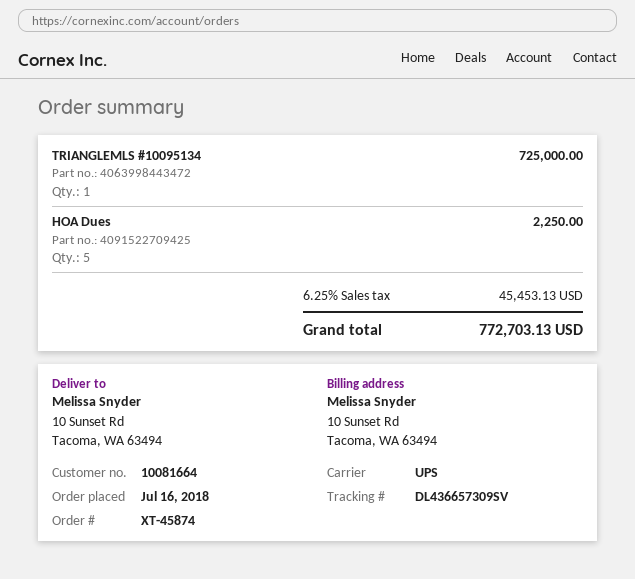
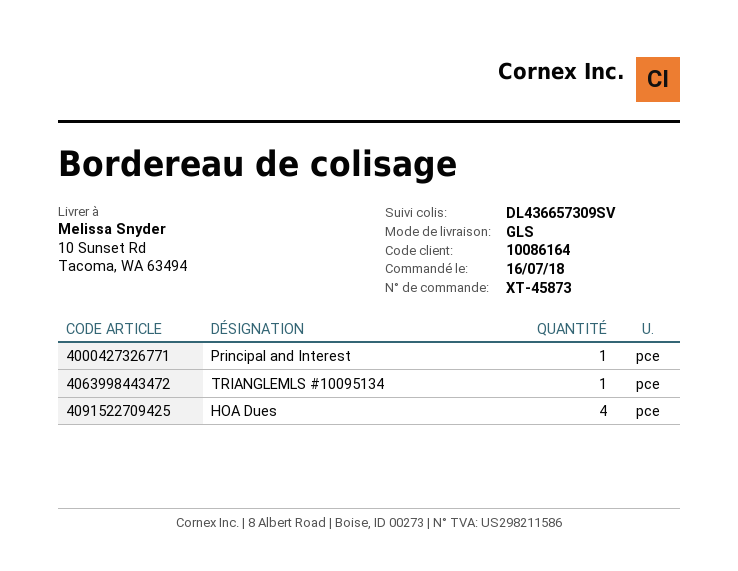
order number: XT-45874 -> XT-45873
customer number: 10081664 -> 10086164
shipping method: UPS -> GLS
HOA Dues: 5 -> 4
Principal and Interest: none -> 1

